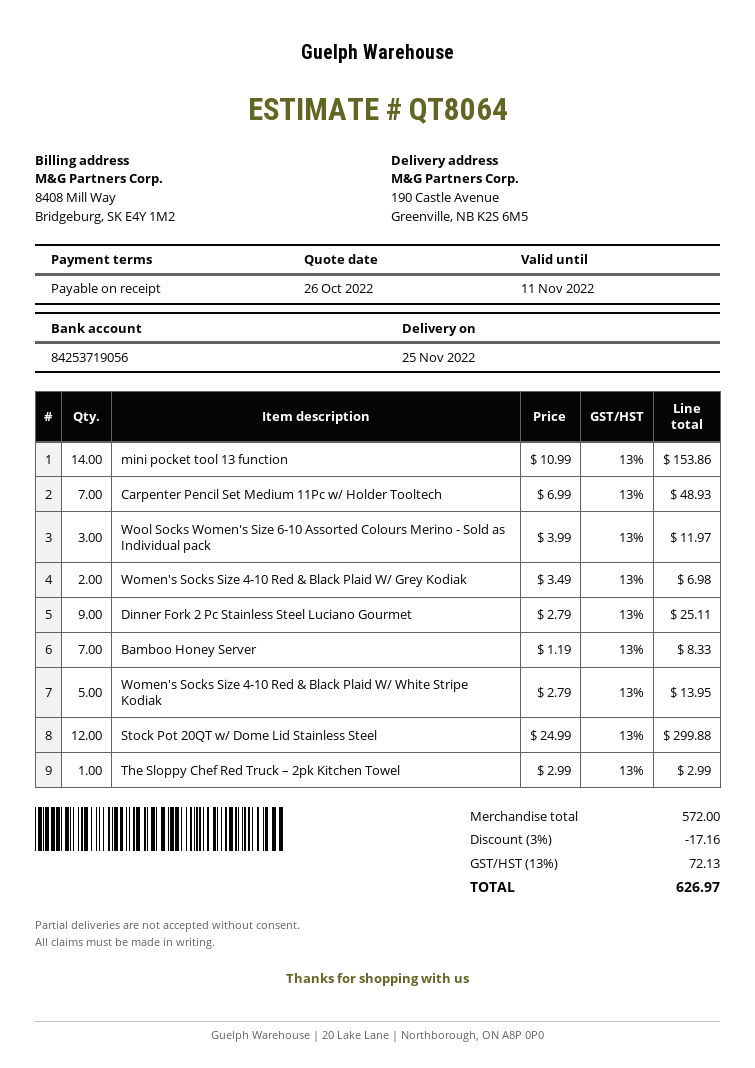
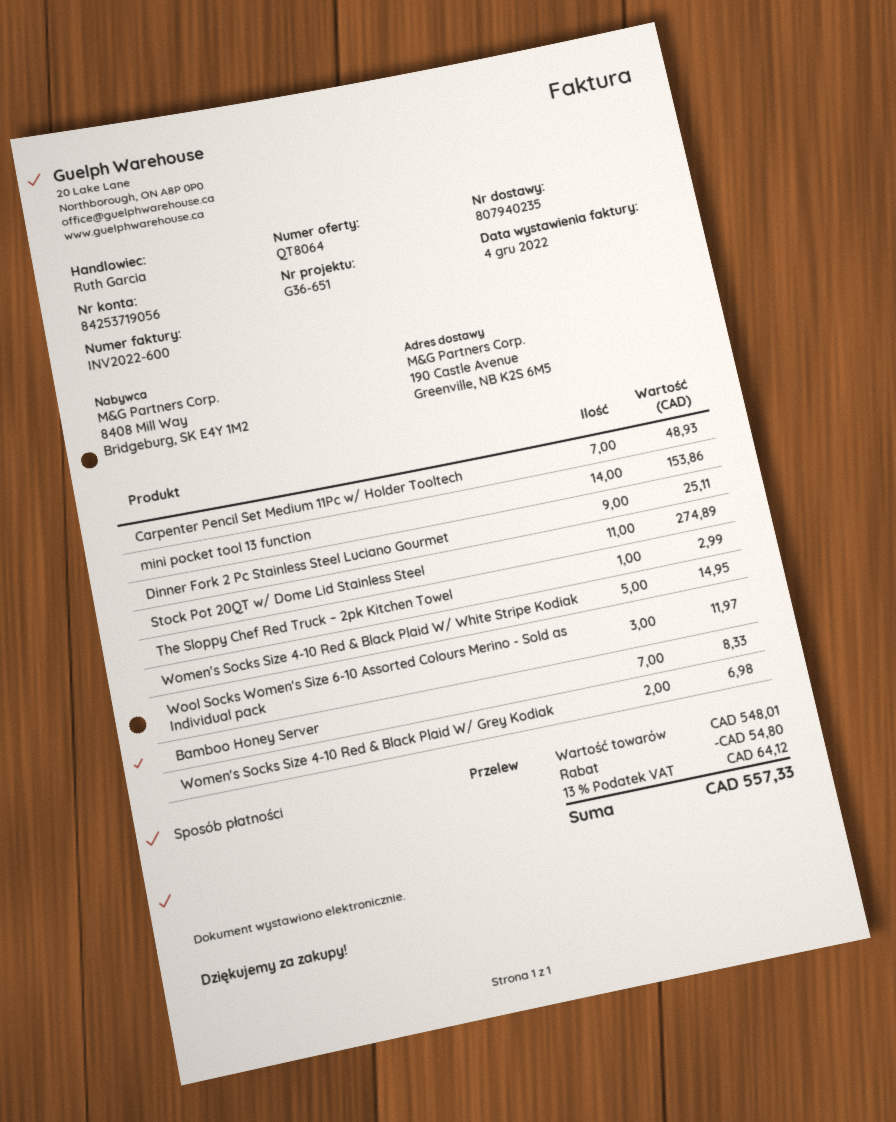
Women's Socks Size 4-10 Red & Black Plaid W/ White Stripe Kodiak: 5 for 13.95 -> 5 for 14.95
Stock Pot 20QT w/ Dome Lid Stainless Steel: 12 for 299.88 -> 11 for 274.89
subtotal: 572.00 -> 548.01
discount: 17.16 -> 54.80
tax: 13% = 72.13 -> 13% = 64.12
total: 626.97 -> 557.33

